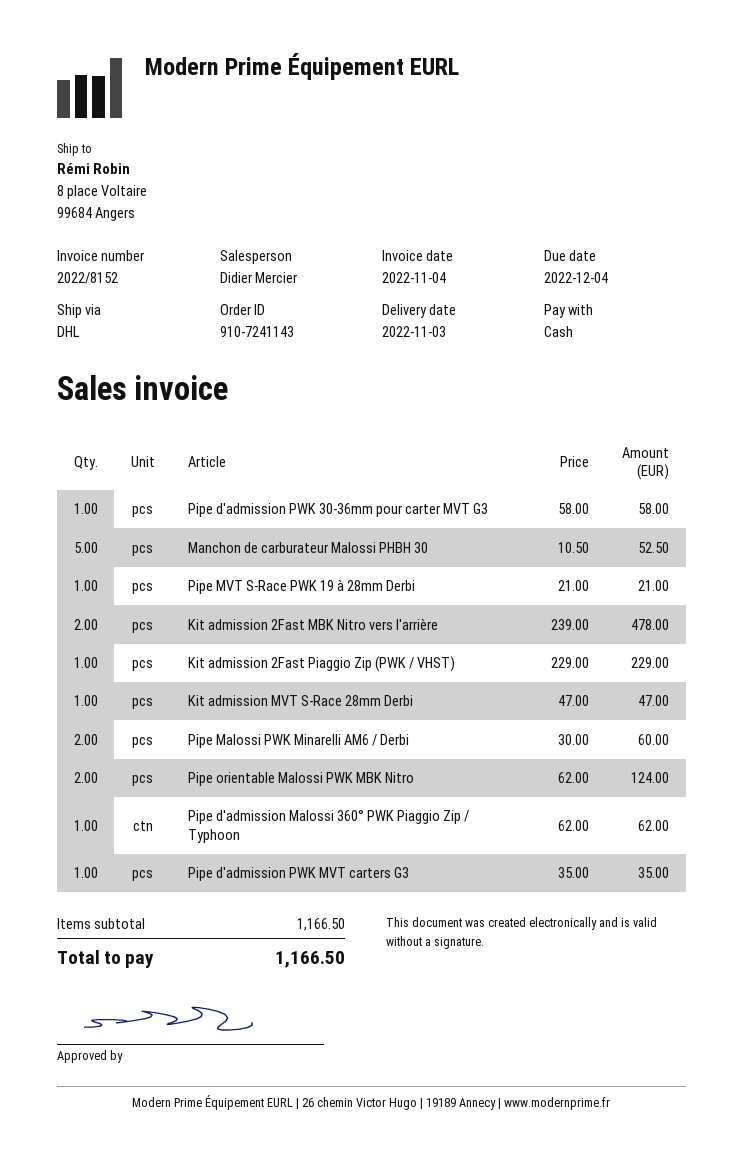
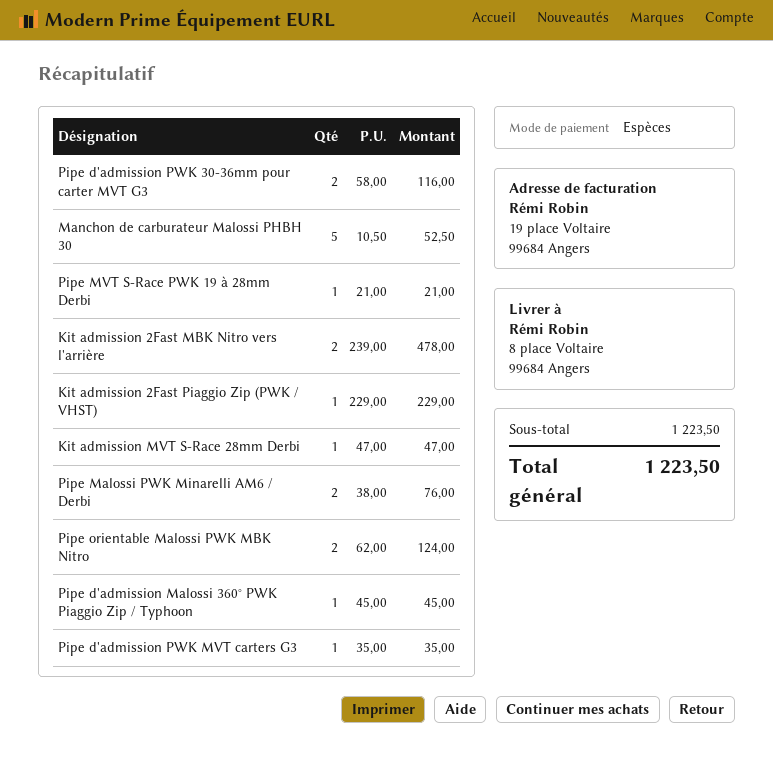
Pipe d'admission PWK 30-36mm pour carter MVT G3: 1 x 58.00 = 58.00 -> 2 x 58.00 = 116.00
Pipe Malossi PWK Minarelli AM6 / Derbi: 2 x 30.00 = 60.00 -> 2 x 38.00 = 76.00
Pipe d'admission Malossi 360° PWK Piaggio Zip / Typhoon: 1 x 62.00 = 62.00 -> 1 x 45.00 = 45.00
subtotal: 1166.50 -> 1223.50
total: 1166.50 -> 1223.50

